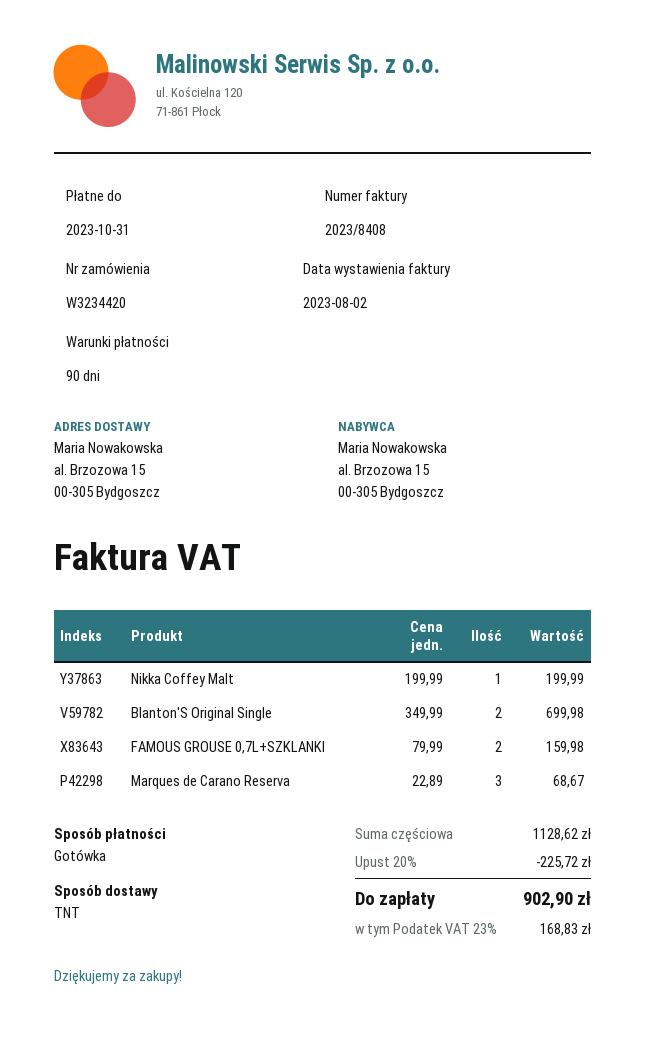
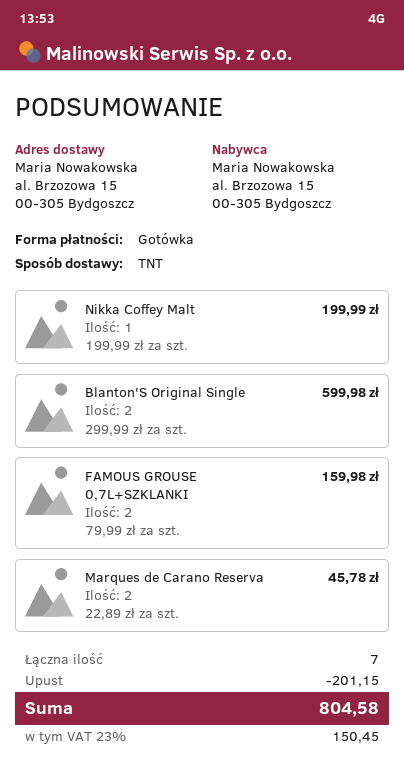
Blanton'S Original Single: 2 x 349.99 = 699.98 -> 2 x 299.99 = 599.98
Marques de Carano Reserva: 3 x 22.89 = 68.67 -> 2 x 22.89 = 45.78
discount: 225.72 -> 201.15
tax: 23% = 168.83 -> 23% = 150.45
total: 902.90 -> 804.58

